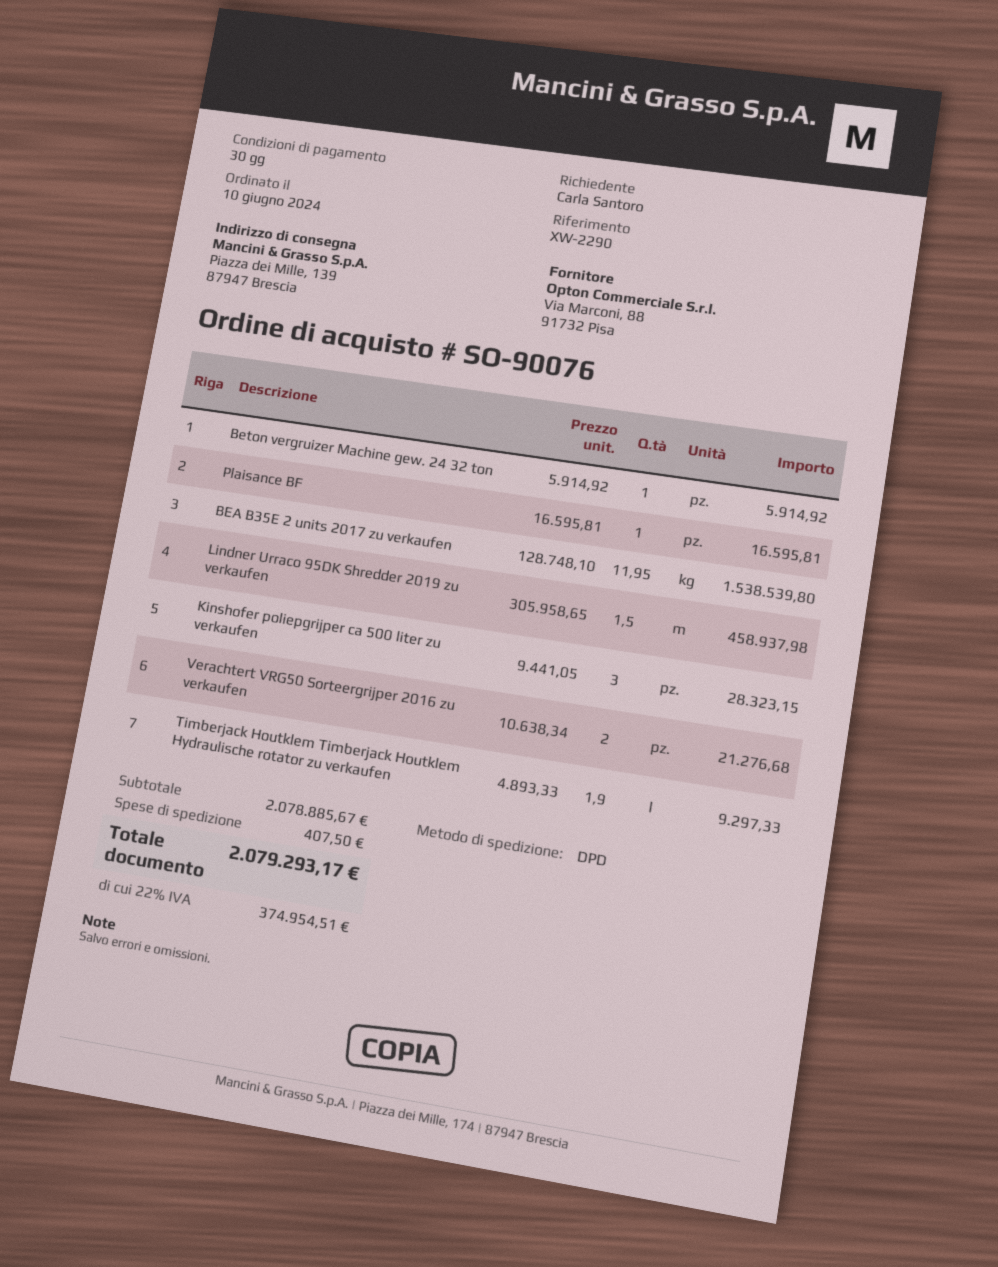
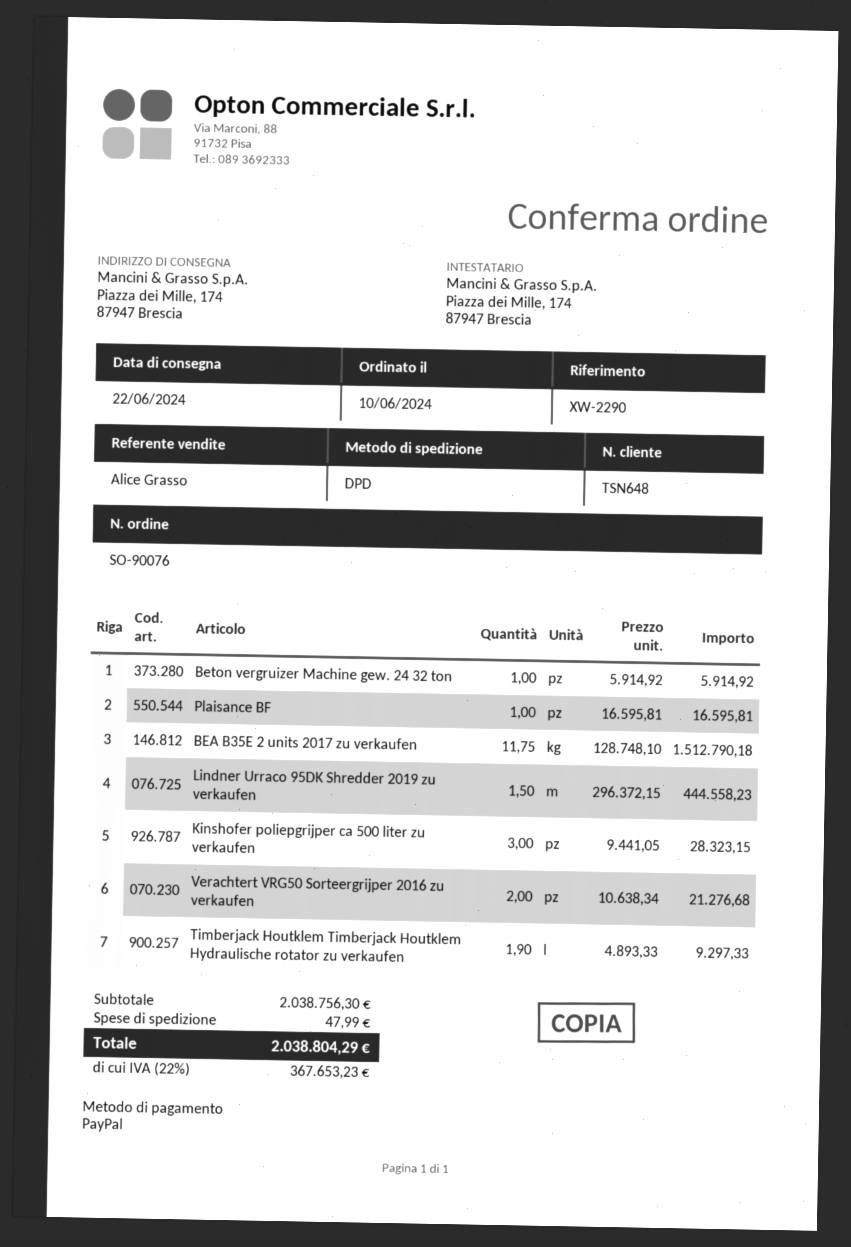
ship to: Piazza dei Mille, 139, 87947 Brescia -> Piazza dei Mille, 174, 87947 Brescia
BEA B35E 2 units 2017 zu verkaufen: 11.95 x 128748.10 = 1538539.80 -> 11.75 x 128748.10 = 1512790.18
Lindner Urraco 95DK Shredder 2019 zu verkaufen: 1.5 x 305958.65 = 458937.98 -> 1.5 x 296372.15 = 444558.23
subtotal: 2078885.67 -> 2038756.30
shipping: 407.50 -> 47.99
tax: 22% = 374954.51 -> 22% = 367653.23
total: 2079293.17 -> 2038804.29

